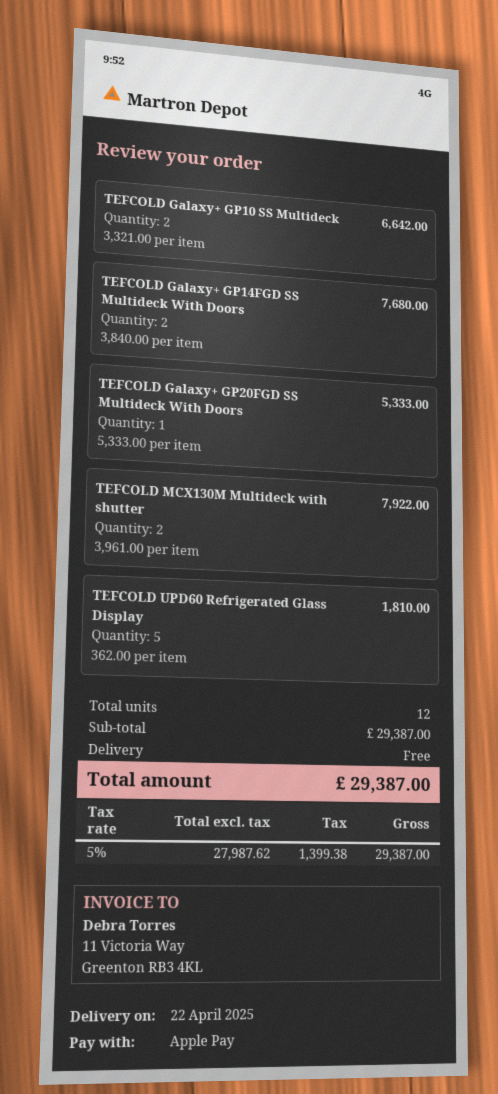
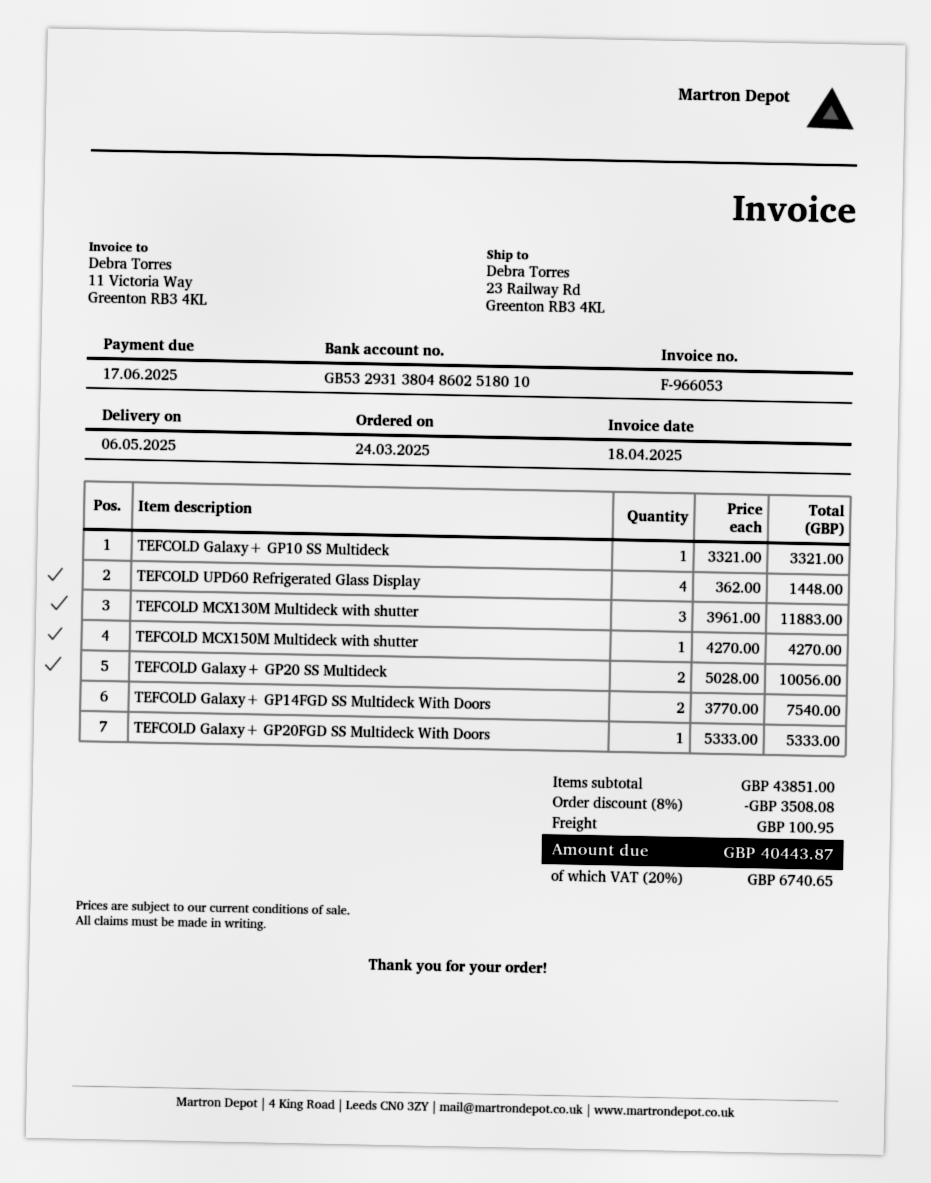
delivery date: 2025-04-22 -> 2025-05-06
TEFCOLD Galaxy+ GP10 SS Multideck: 2 x 3321.00 = 6642.00 -> 1 x 3321.00 = 3321.00
TEFCOLD Galaxy+ GP14FGD SS Multideck With Doors: 2 x 3840.00 = 7680.00 -> 2 x 3770.00 = 7540.00
TEFCOLD MCX130M Multideck with shutter: 2 x 3961.00 = 7922.00 -> 3 x 3961.00 = 11883.00
TEFCOLD UPD60 Refrigerated Glass Display: 5 x 362.00 = 1810.00 -> 4 x 362.00 = 1448.00
TEFCOLD MCX150M Multideck with shutter: none -> 1 x 4270.00 = 4270.00
TEFCOLD Galaxy+ GP20 SS Multideck: none -> 2 x 5028.00 = 10056.00
subtotal: 29387.00 -> 43851.00
discount: none -> 8% = 3508.08
shipping: 0.00 -> 100.95
tax: 5% = 1399.38 -> 20% = 6740.65
total: 29387.00 -> 40443.87

